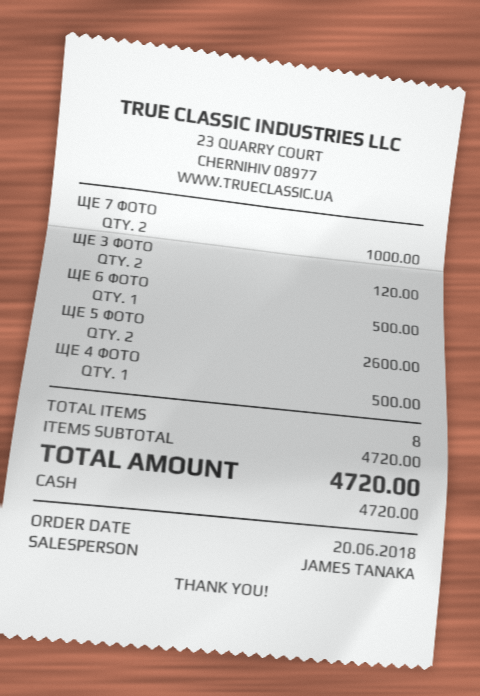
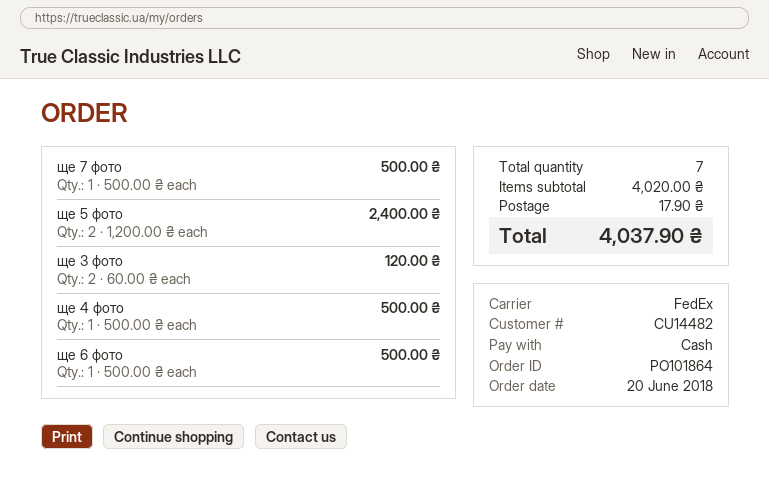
ЩЕ 7 ФОТО: 2 for 1000.00 -> 1 for 500.00
ЩЕ 5 ФОТО: 2 for 2600.00 -> 2 for 2400.00
total quantity: 8 -> 7
subtotal: 4720.00 -> 4020.00
shipping: none -> 17.90
total: 4720.00 -> 4037.90

